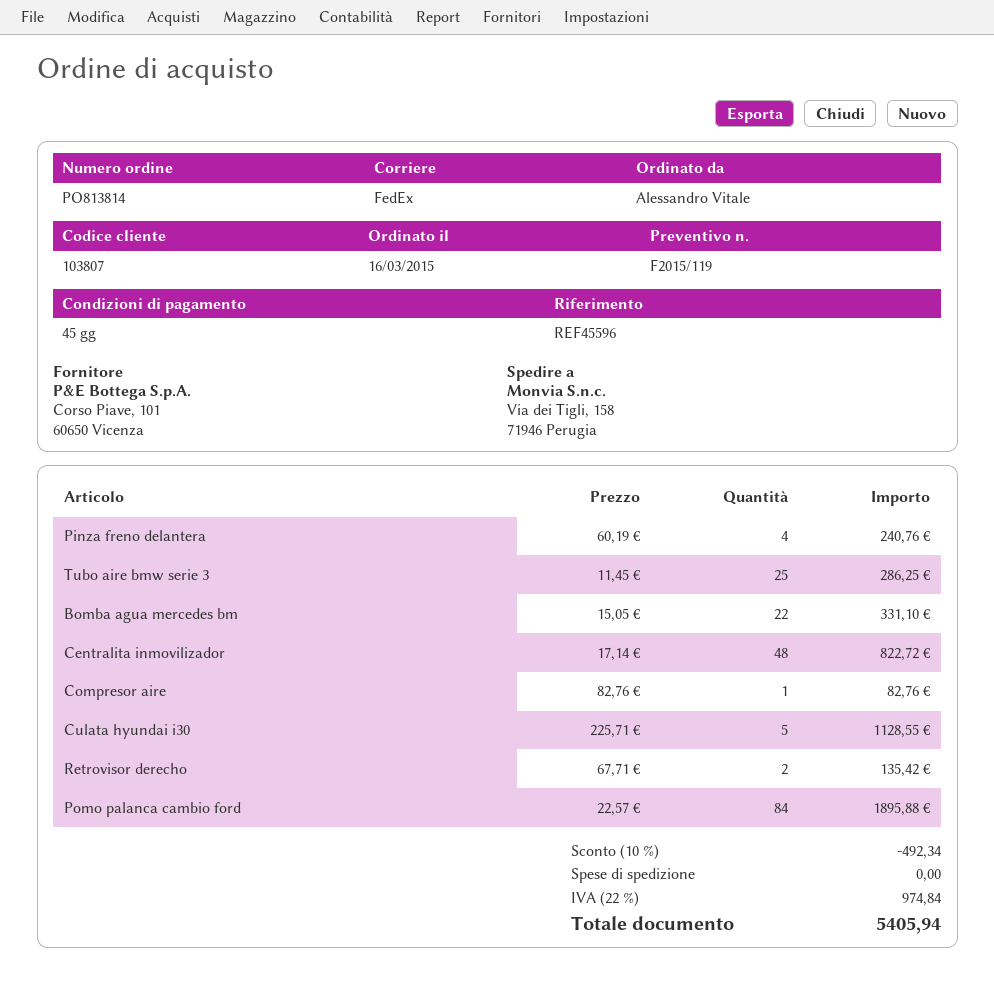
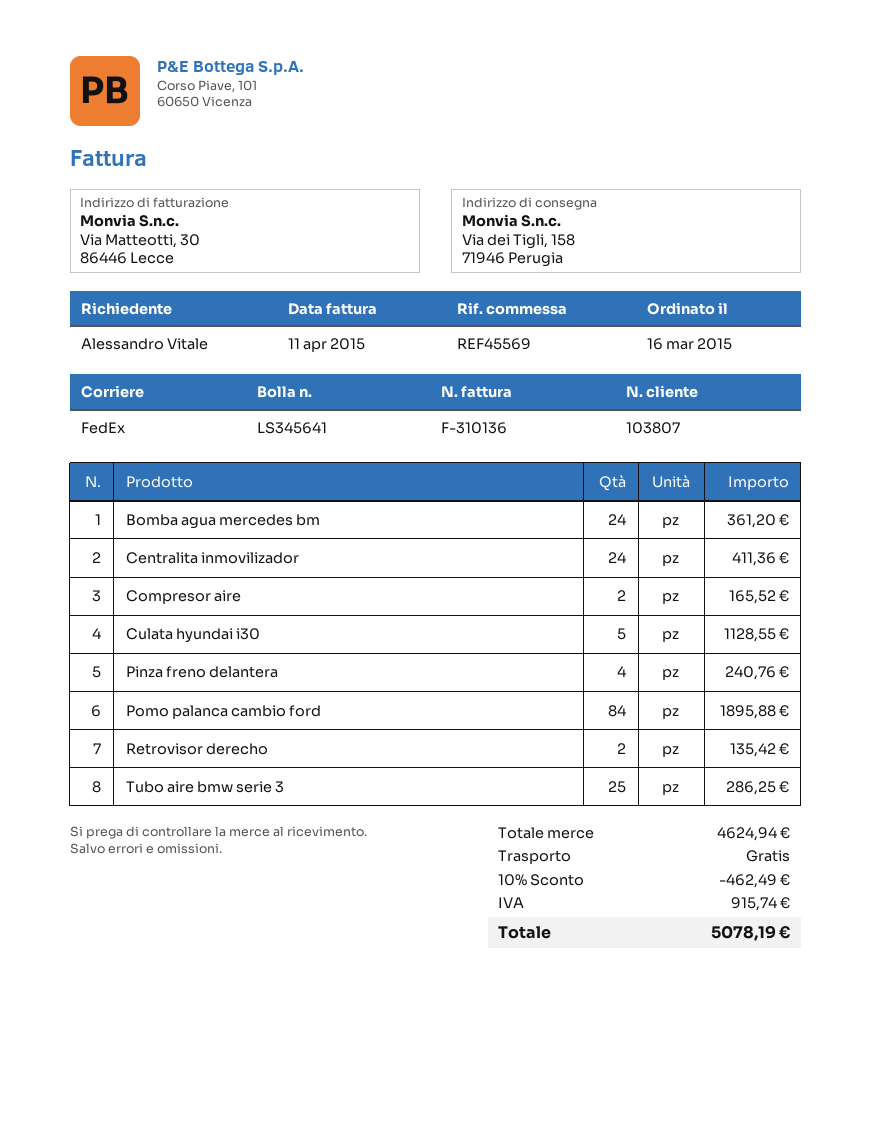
reference: REF45596 -> REF45569
Bomba agua mercedes bm: 22 for 331.10 -> 24 for 361.20
Centralita inmovilizador: 48 for 822.72 -> 24 for 411.36
Compresor aire: 1 for 82.76 -> 2 for 165.52
discount: 10% = 492.34 -> 10% = 462.49
tax: 974.84 -> 915.74
total: 5405.94 -> 5078.19

